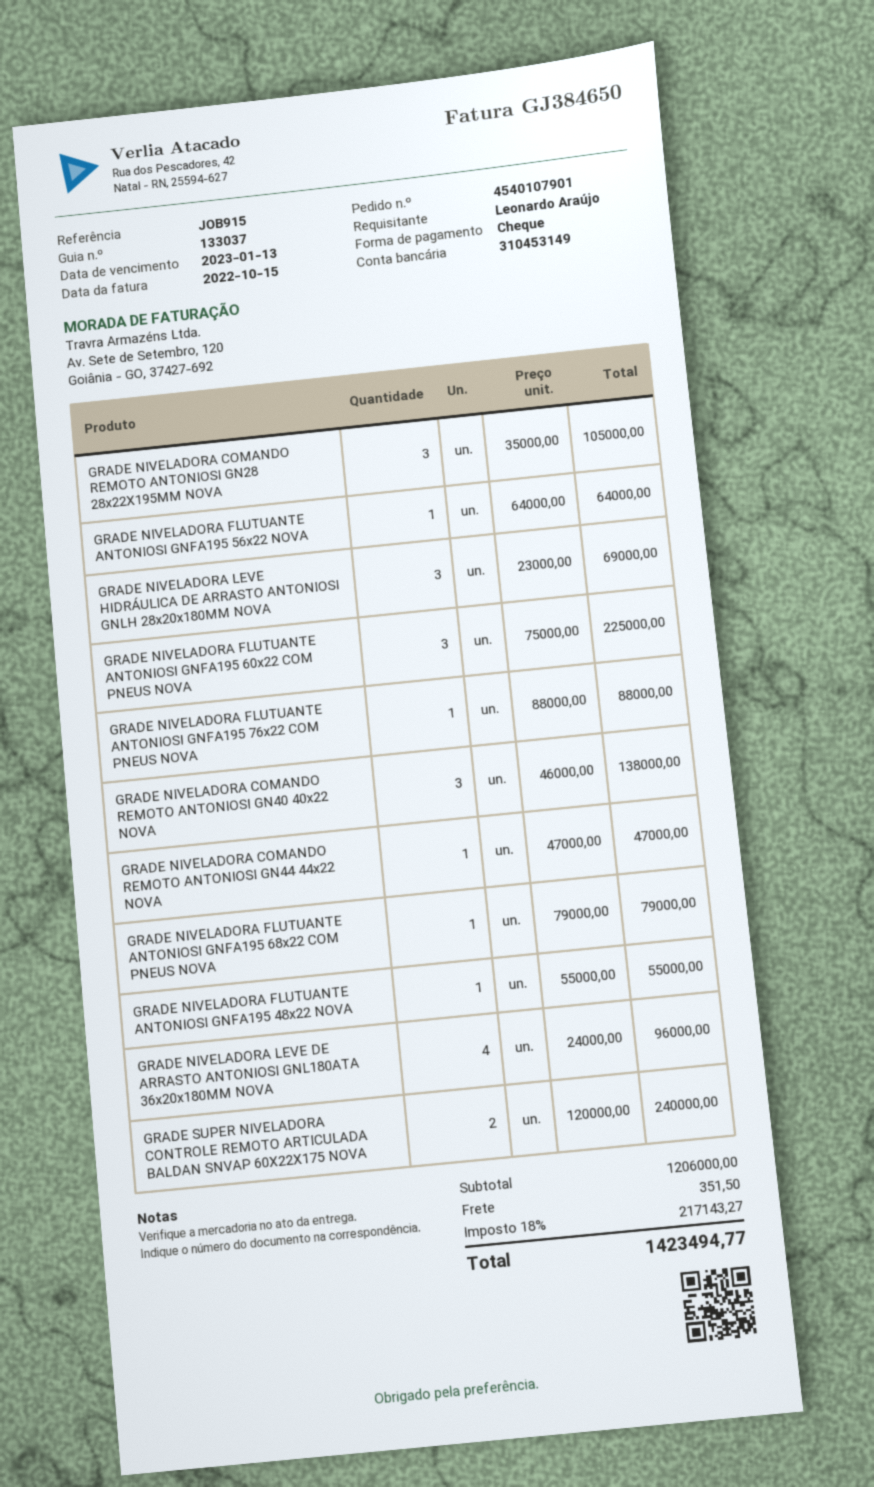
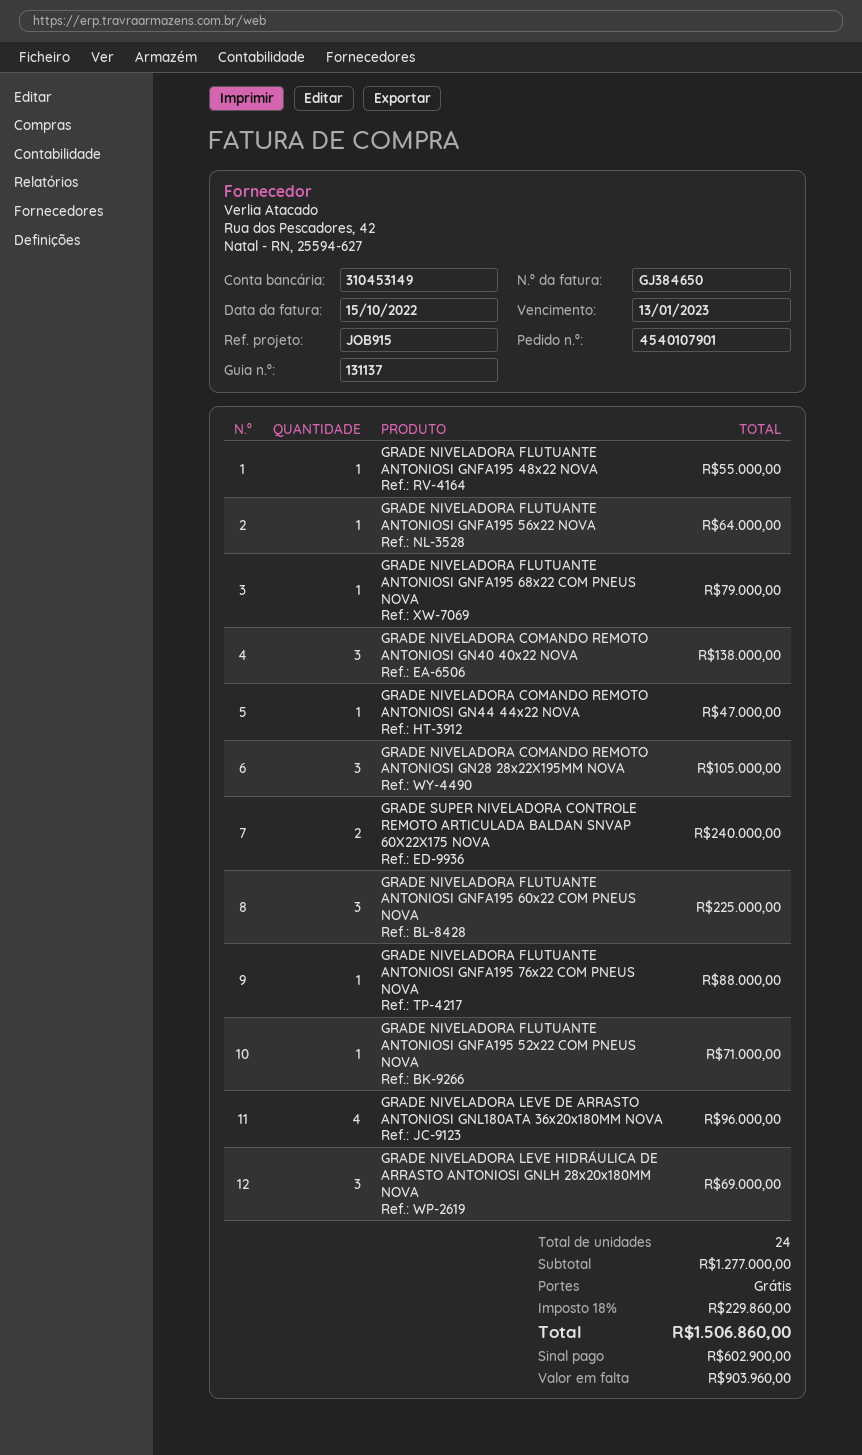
delivery note number: 133037 -> 131137
GRADE NIVELADORA FLUTUANTE ANTONIOSI GNFA195 52x22 COM PNEUS NOVA: none -> 1 for 71000.00
subtotal: 1206000.00 -> 1277000.00
shipping: 351.50 -> 0.00
tax: 18% = 217143.27 -> 18% = 229860.00
total: 1423494.77 -> 1506860.00

